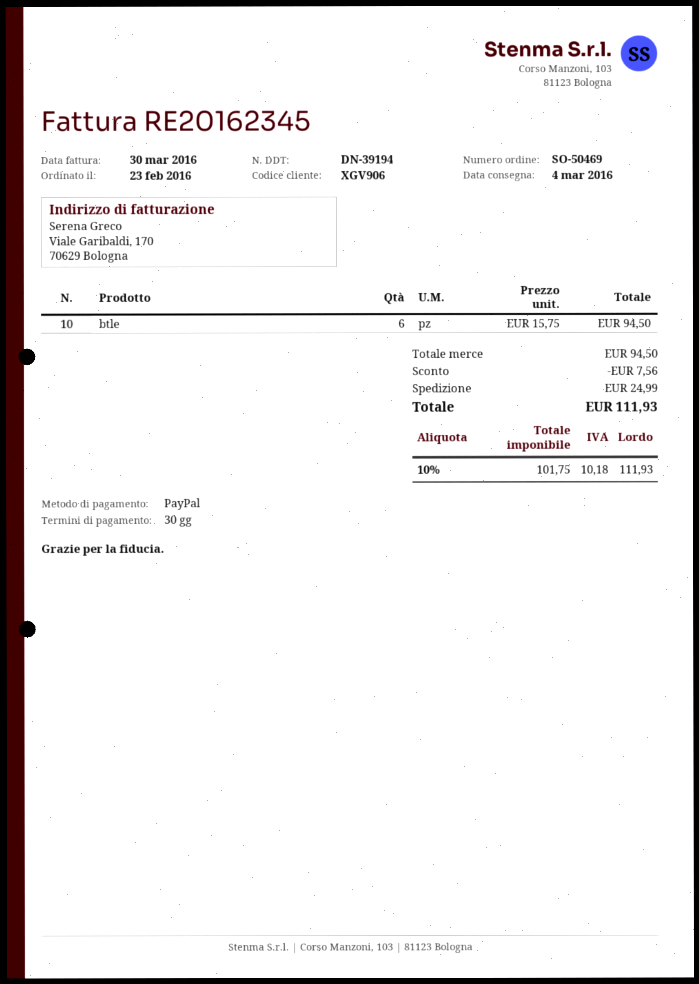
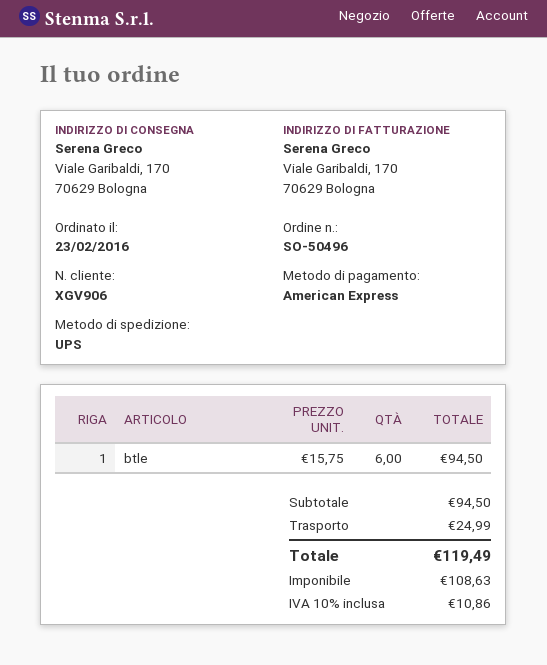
order number: SO-50469 -> SO-50496
payment method: PayPal -> American Express
discount: 7.56 -> none
net: 101.75 -> 108.63
tax: 10% = 10.18 -> 10% = 10.86
total: 111.93 -> 119.49

